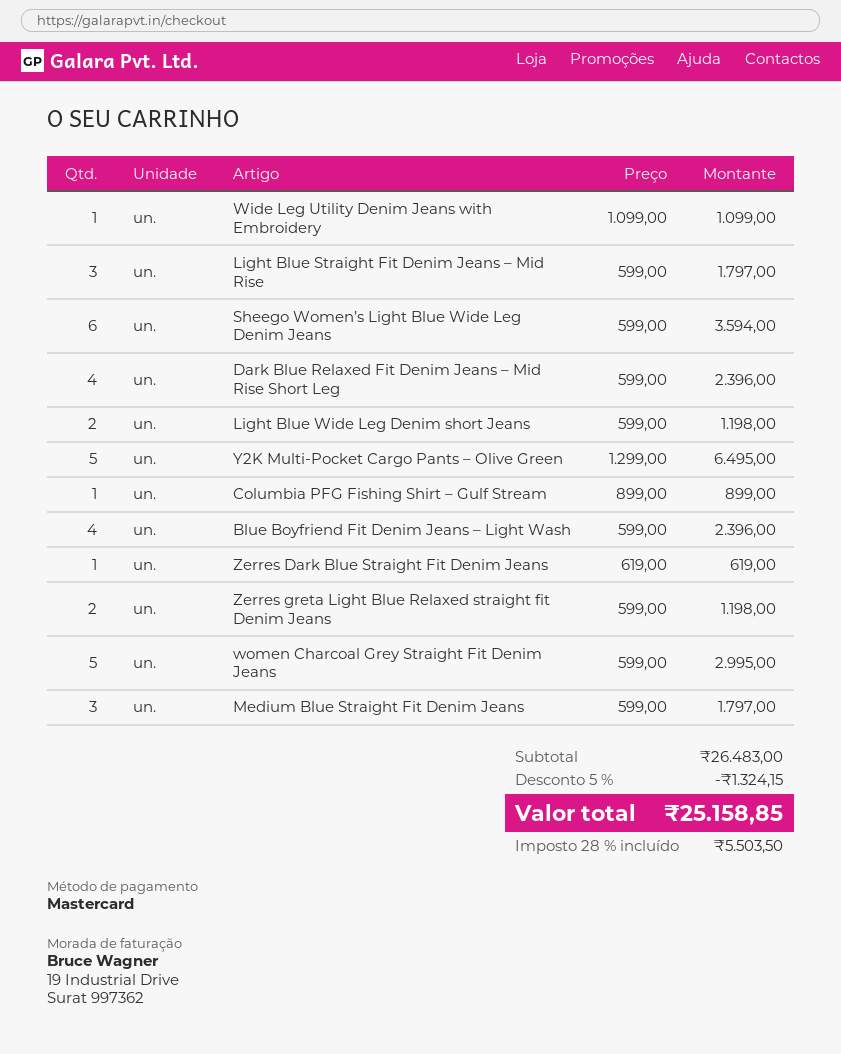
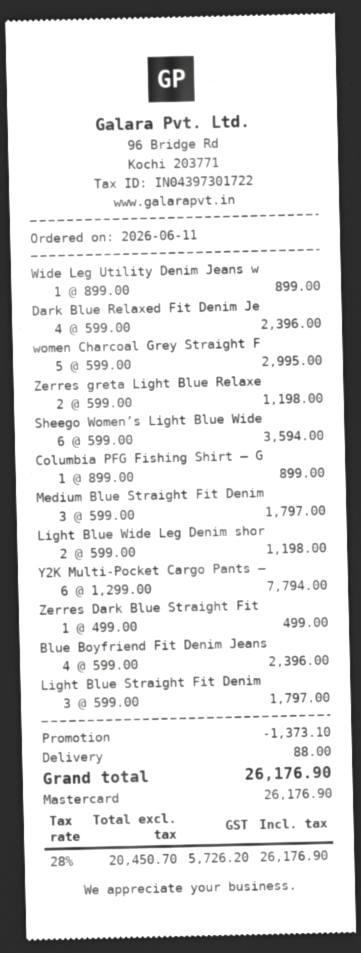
Wide Leg Utility Denim Jeans with Embroidery: 1 x 1099.00 = 1099.00 -> 1 x 899.00 = 899.00
Y2K Multi-Pocket Cargo Pants – Olive Green: 5 x 1299.00 = 6495.00 -> 6 x 1299.00 = 7794.00
Zerres Dark Blue Straight Fit Denim Jeans: 1 x 619.00 = 619.00 -> 1 x 499.00 = 499.00
discount: 1324.15 -> 1373.10
shipping: none -> 88.00
tax: 28% = 5503.50 -> 28% = 5726.20
total: 25158.85 -> 26176.90

